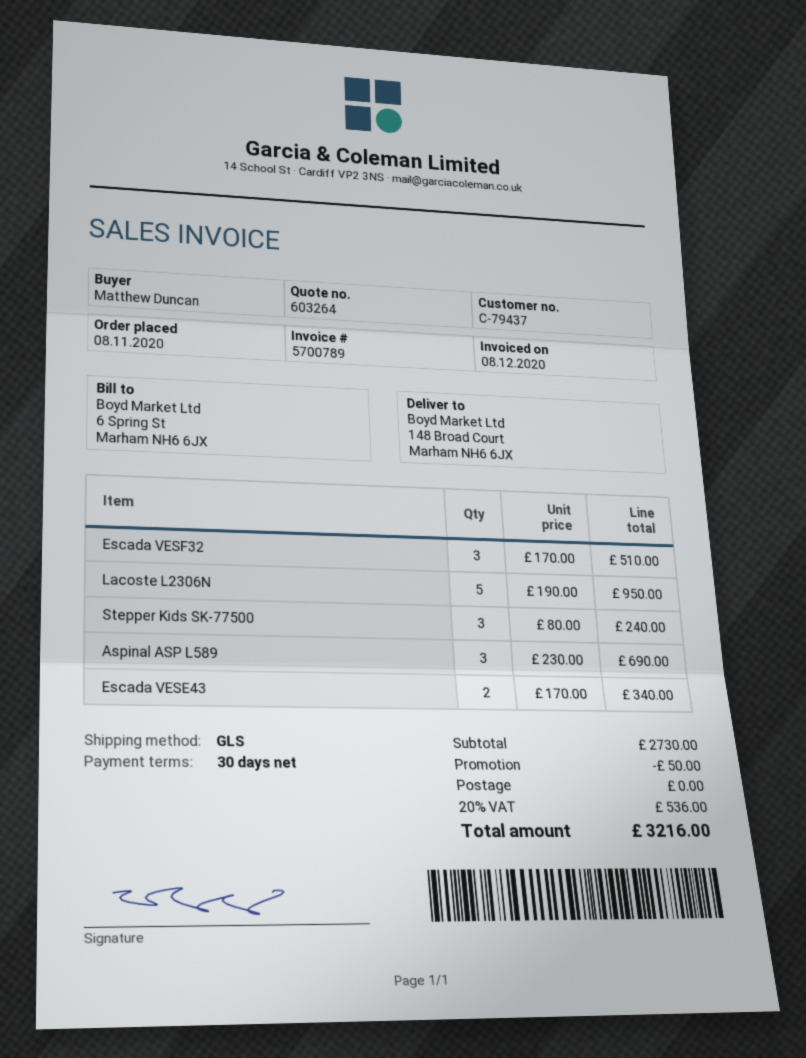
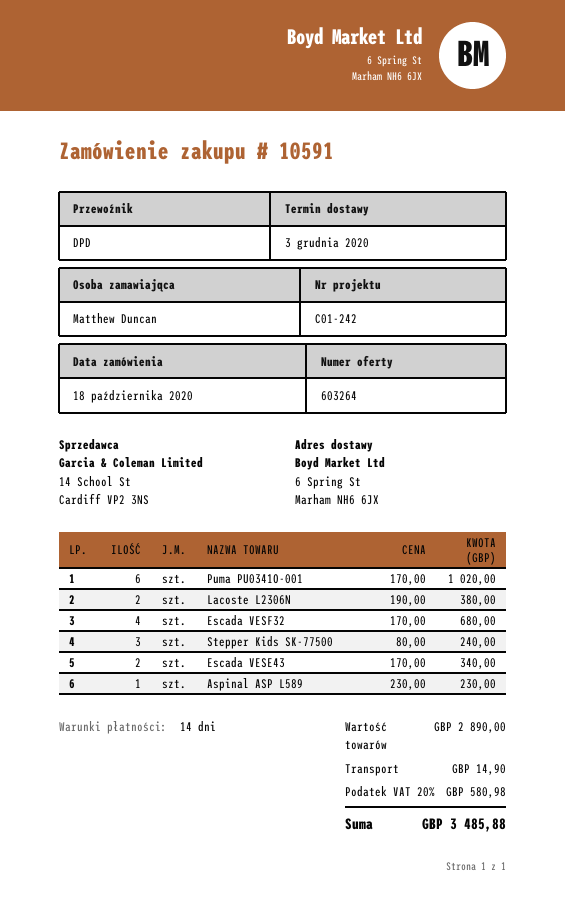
order date: 2020-11-08 -> 2020-10-18
payment terms: 30 days -> 14 days
shipping method: GLS -> DPD
ship to: 148 Broad Court, Marham NH6 6JX -> 6 Spring St, Marham NH6 6JX
Escada VESF32: 3 x 170.00 = 510.00 -> 4 x 170.00 = 680.00
Lacoste L2306N: 5 x 190.00 = 950.00 -> 2 x 190.00 = 380.00
Aspinal ASP L589: 3 x 230.00 = 690.00 -> 1 x 230.00 = 230.00
Puma PU0341O-001: none -> 6 x 170.00 = 1020.00
subtotal: 2730.00 -> 2890.00
discount: 50.00 -> none
shipping: 0.00 -> 14.90
tax: 20% = 536.00 -> 20% = 580.98
total: 3216.00 -> 3485.88

